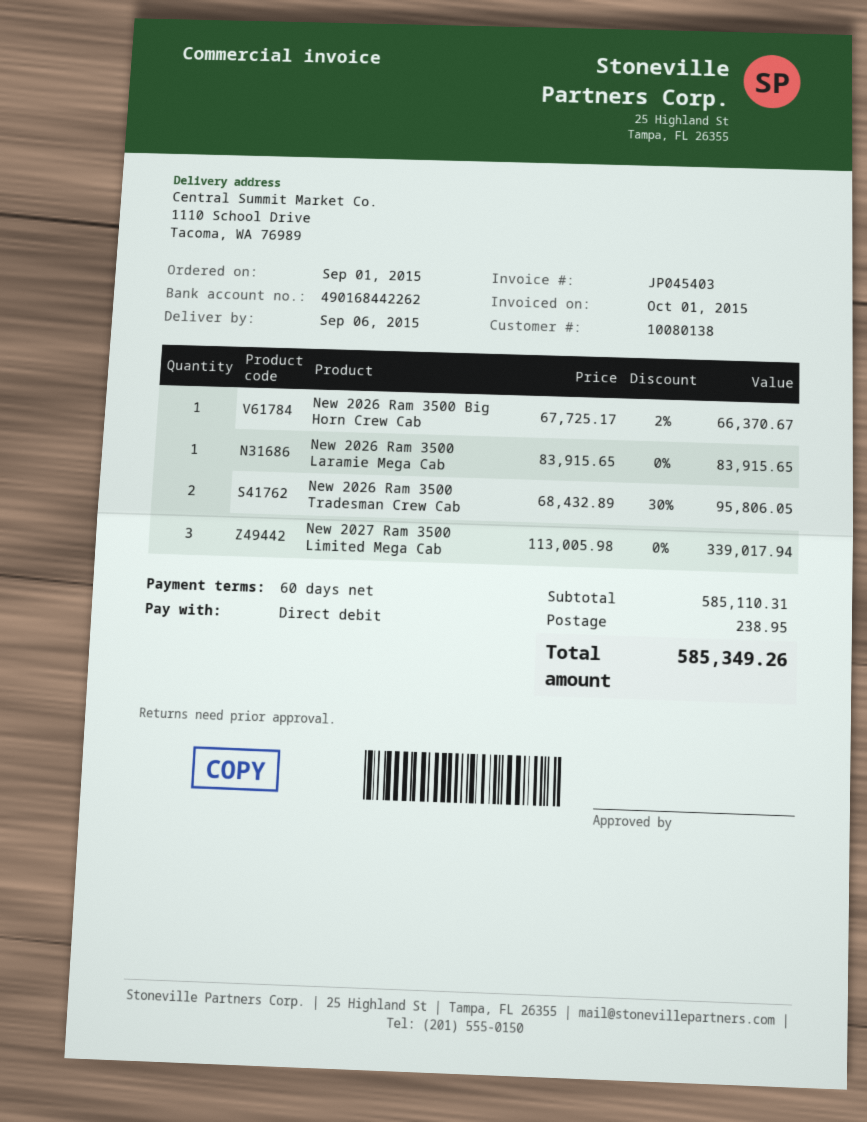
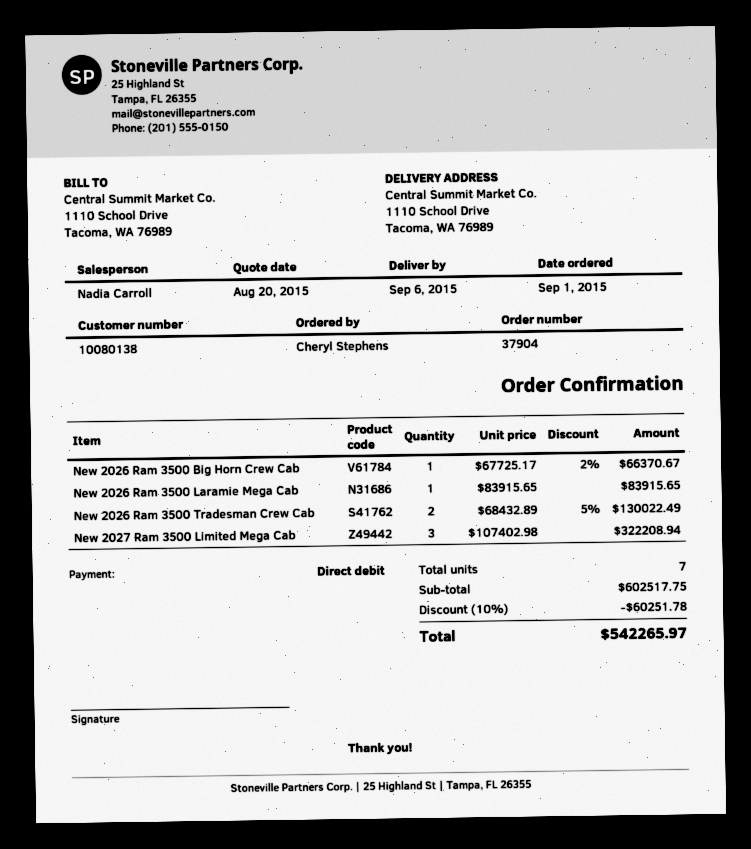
New 2026 Ram 3500 Tradesman Crew Cab: 2 x 68432.89 - 30% = 95806.05 -> 2 x 68432.89 - 5% = 130022.49
New 2027 Ram 3500 Limited Mega Cab: 3 x 113005.98 = 339017.94 -> 3 x 107402.98 = 322208.94
subtotal: 585110.31 -> 602517.75
discount: none -> 10% = 60251.78
shipping: 238.95 -> none
total: 585349.26 -> 542265.97

